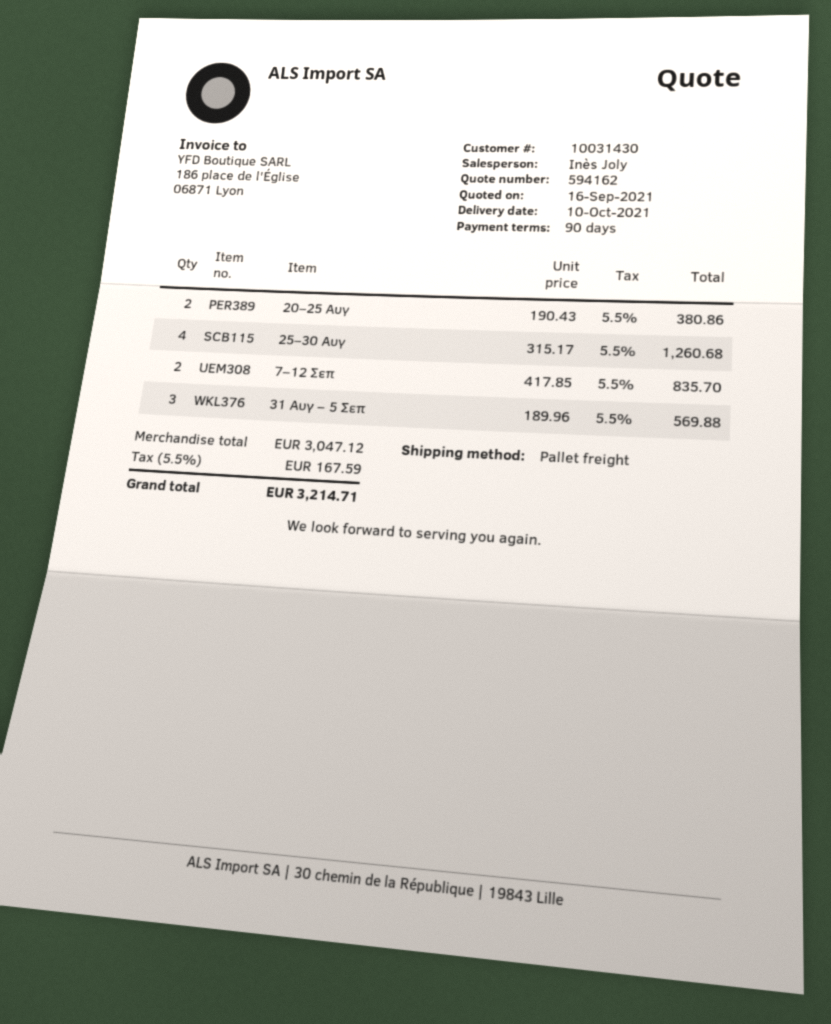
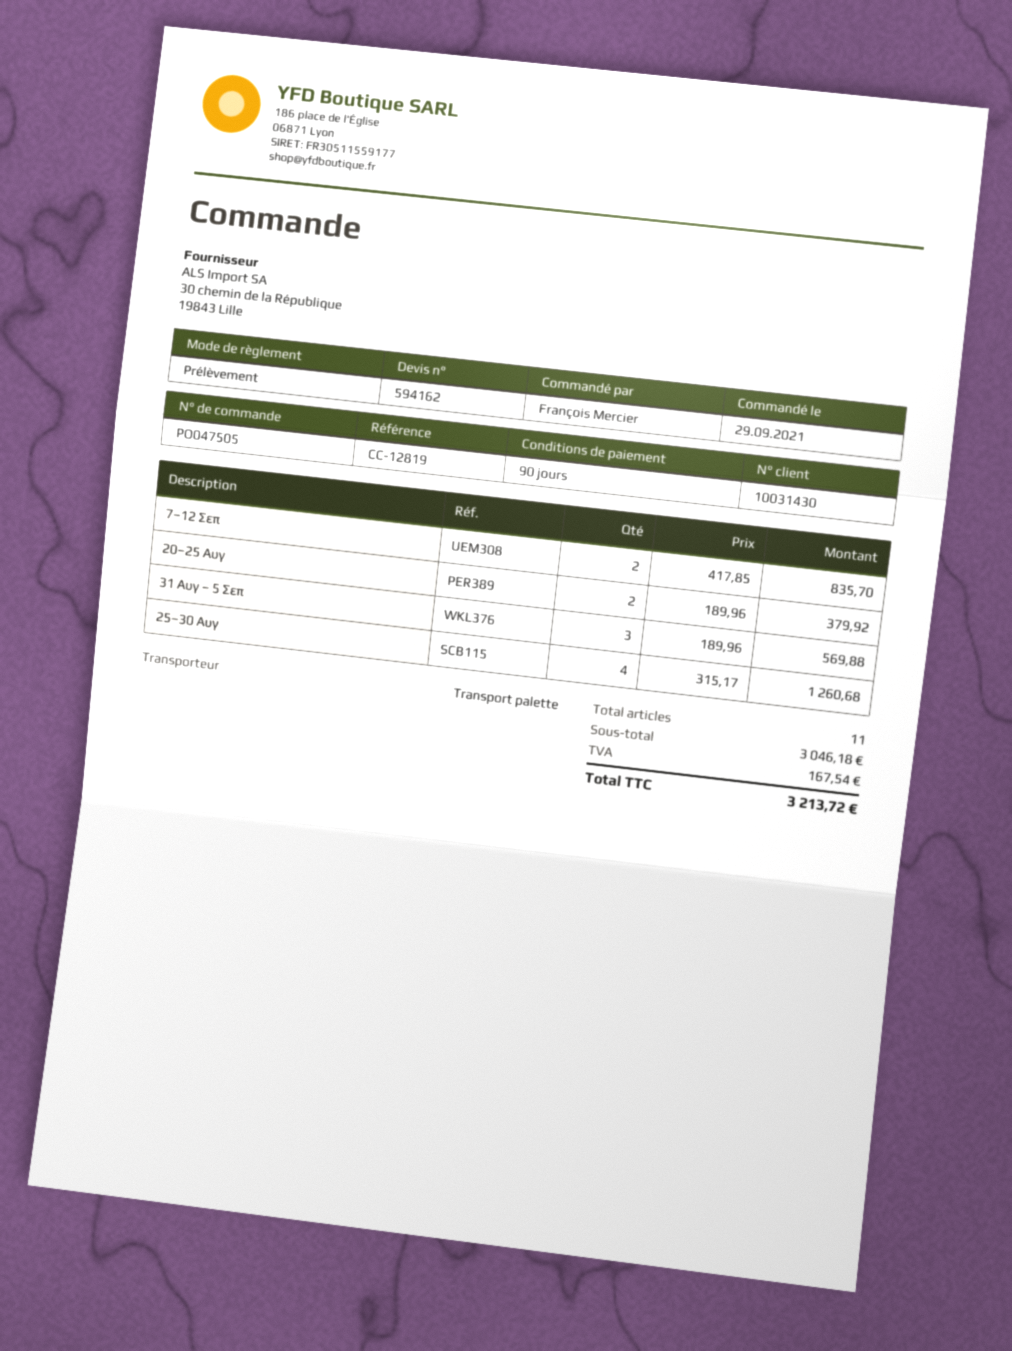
20–25 Αυγ: 2 x 190.43 = 380.86 -> 2 x 189.96 = 379.92
subtotal: 3047.12 -> 3046.18
tax: 167.59 -> 167.54
total: 3214.71 -> 3213.72

